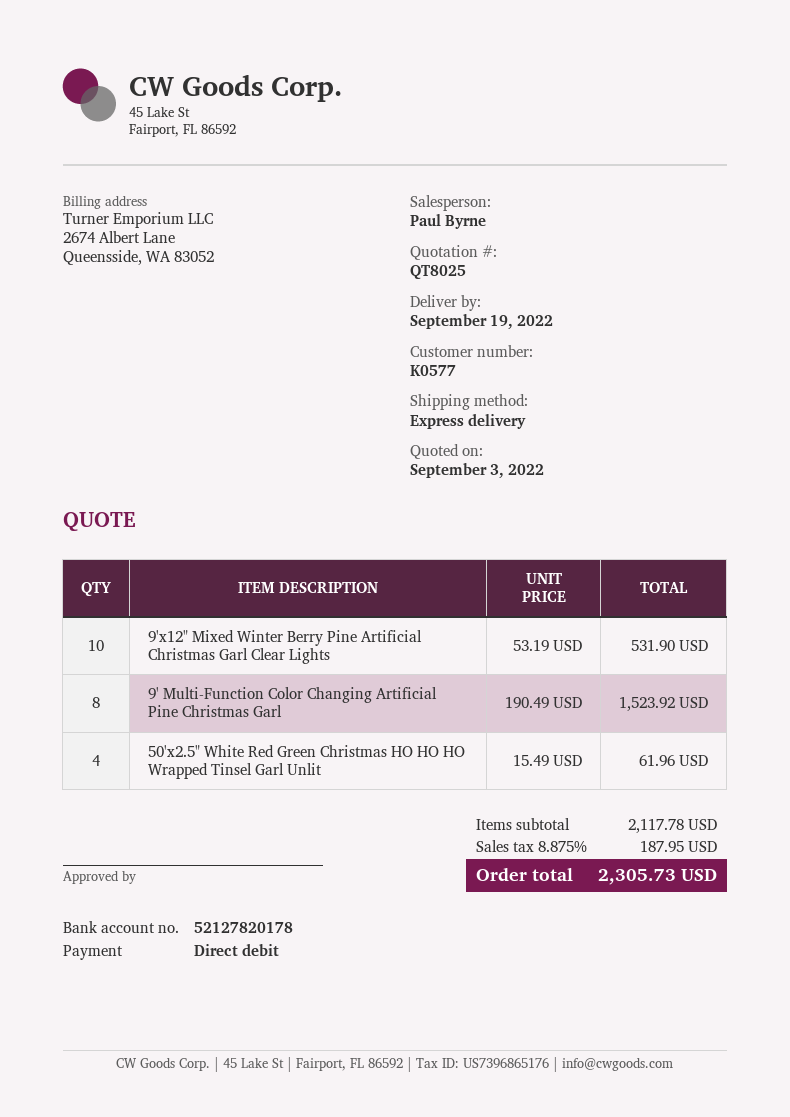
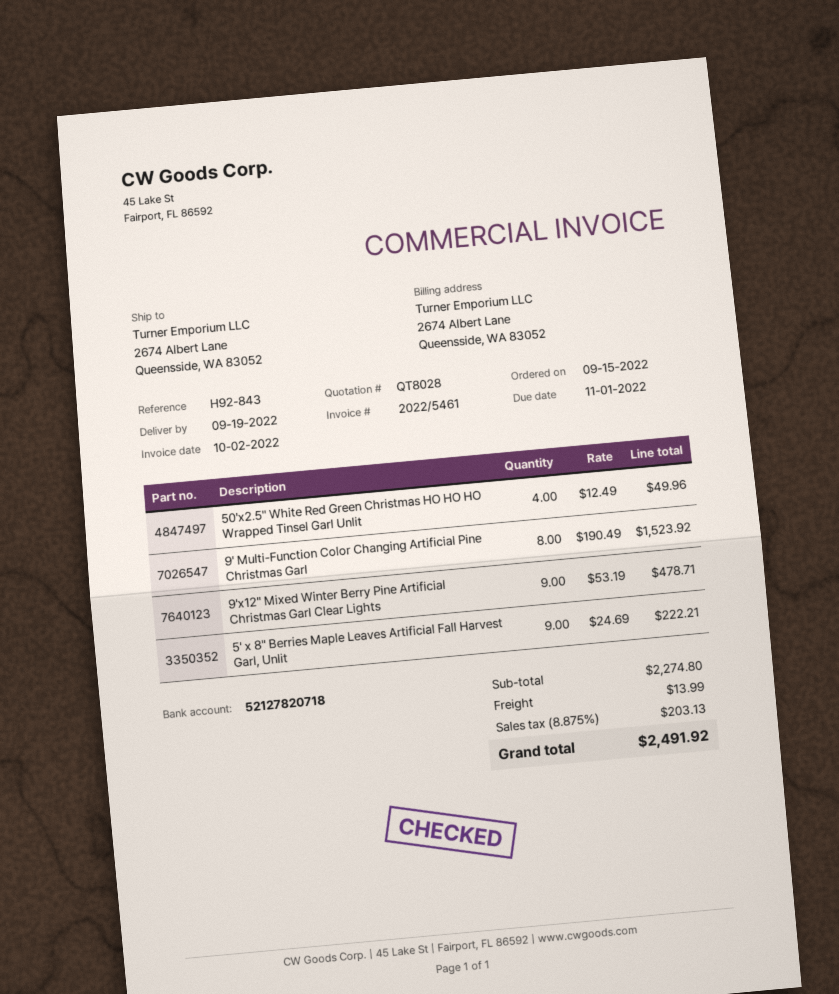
quote number: QT8025 -> QT8028
bank account: 52127820178 -> 52127820718
9'x12" Mixed Winter Berry Pine Artificial Christmas Garl Clear Lights: 10 x 53.19 = 531.90 -> 9 x 53.19 = 478.71
50'x2.5" White Red Green Christmas HO HO HO Wrapped Tinsel Garl Unlit: 4 x 15.49 = 61.96 -> 4 x 12.49 = 49.96
5' x 8" Berries Maple Leaves Artificial Fall Harvest Garl, Unlit: none -> 9 x 24.69 = 222.21
subtotal: 2117.78 -> 2274.80
shipping: none -> 13.99
tax: 8.875% = 187.95 -> 8.875% = 203.13
total: 2305.73 -> 2491.92

